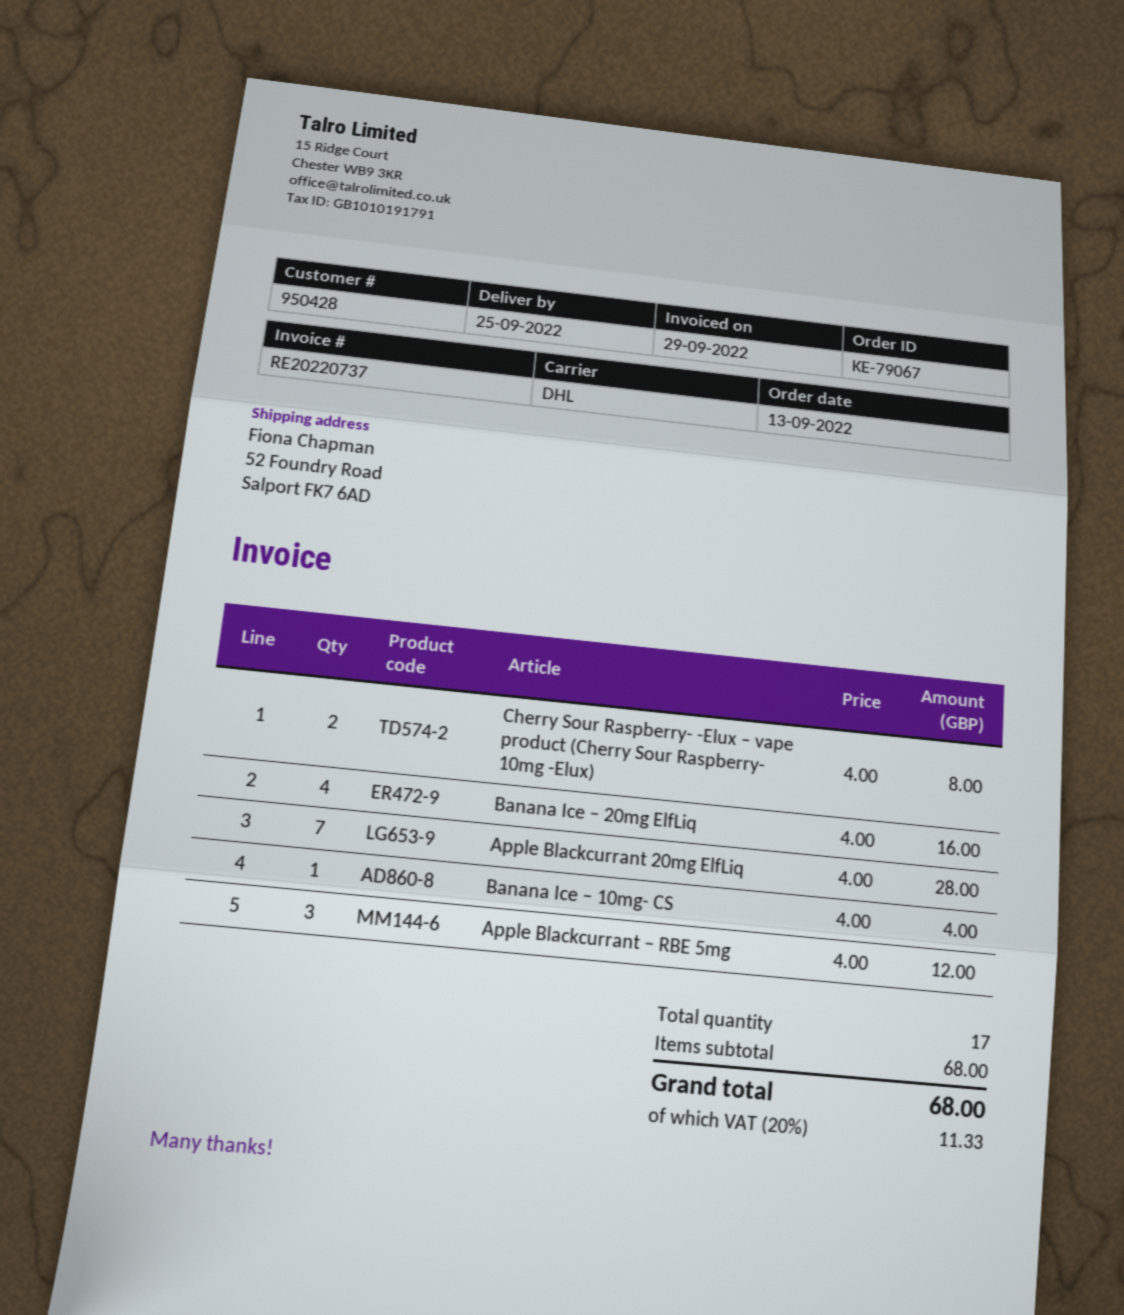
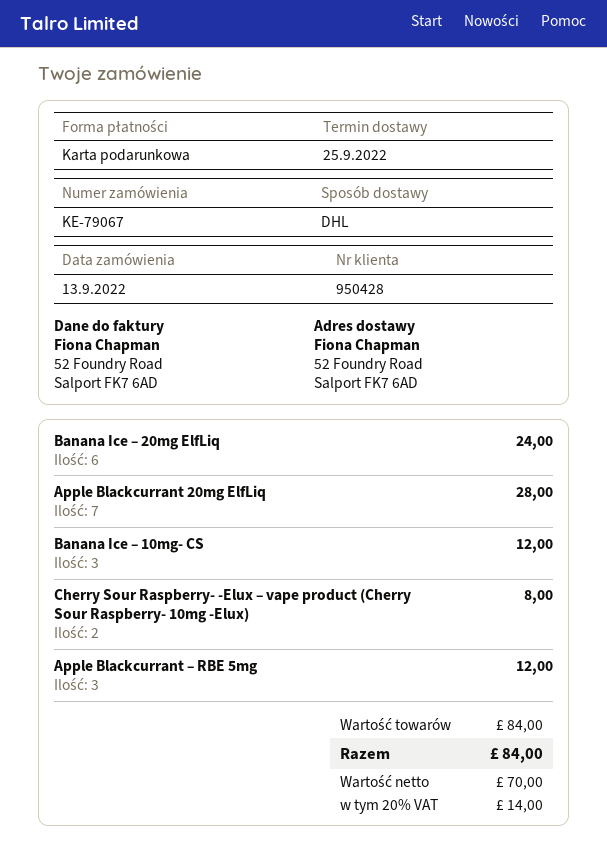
Banana Ice – 20mg ElfLiq: 4 for 16.00 -> 6 for 24.00
Banana Ice – 10mg- CS: 1 for 4.00 -> 3 for 12.00
subtotal: 68.00 -> 84.00
tax: 20% = 11.33 -> 20% = 14.00
total: 68.00 -> 84.00

